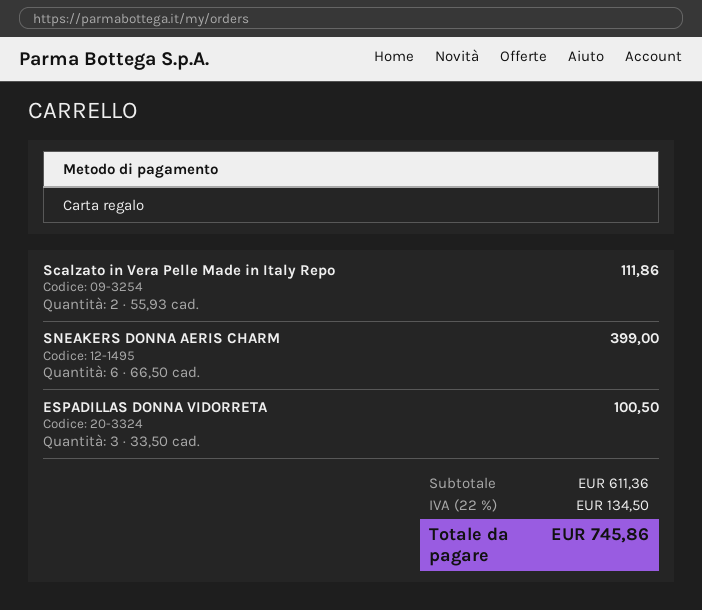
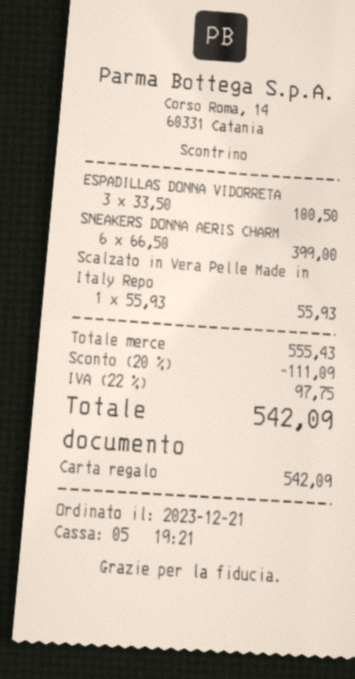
Scalzato in Vera Pelle Made in Italy Repo: 2 x 55.93 = 111.86 -> 1 x 55.93 = 55.93
subtotal: 611.36 -> 555.43
discount: none -> 20% = 111.09
tax: 22% = 134.50 -> 22% = 97.75
total: 745.86 -> 542.09

